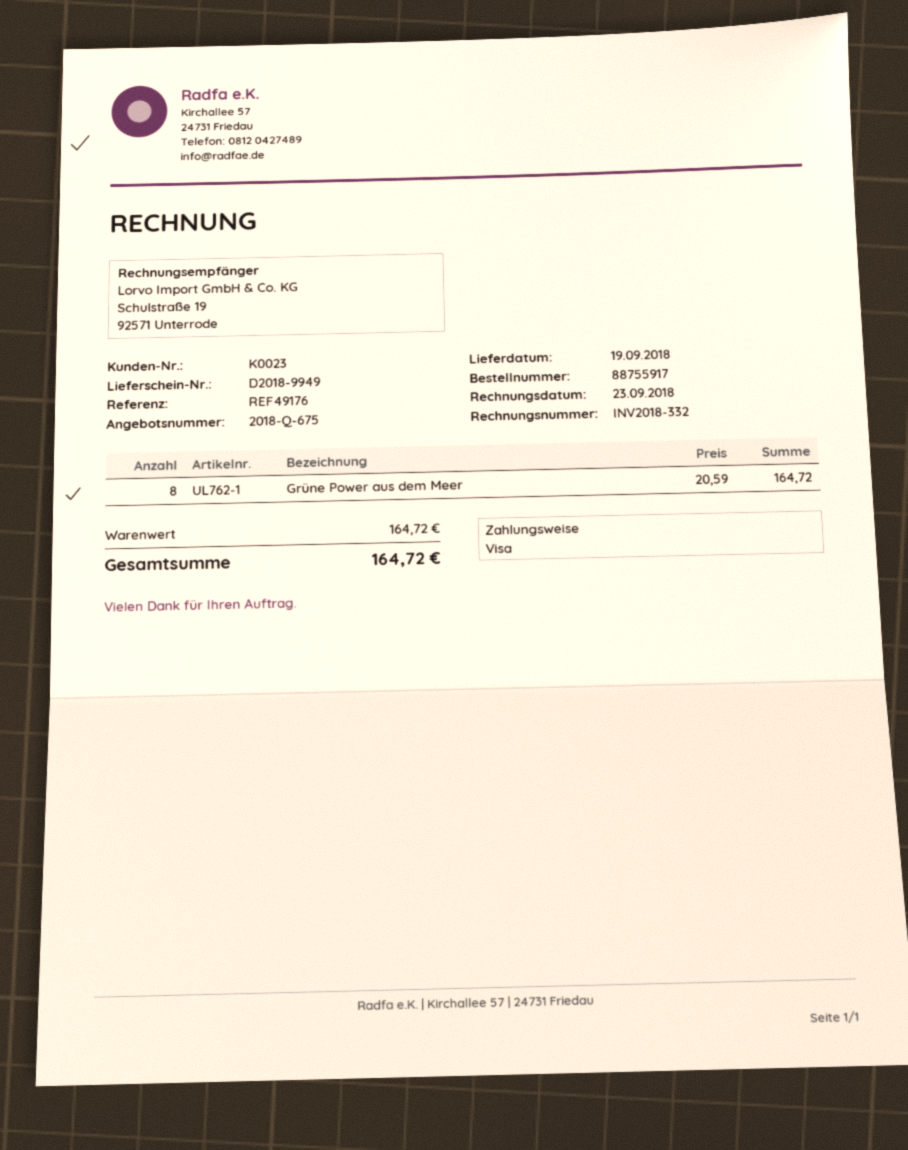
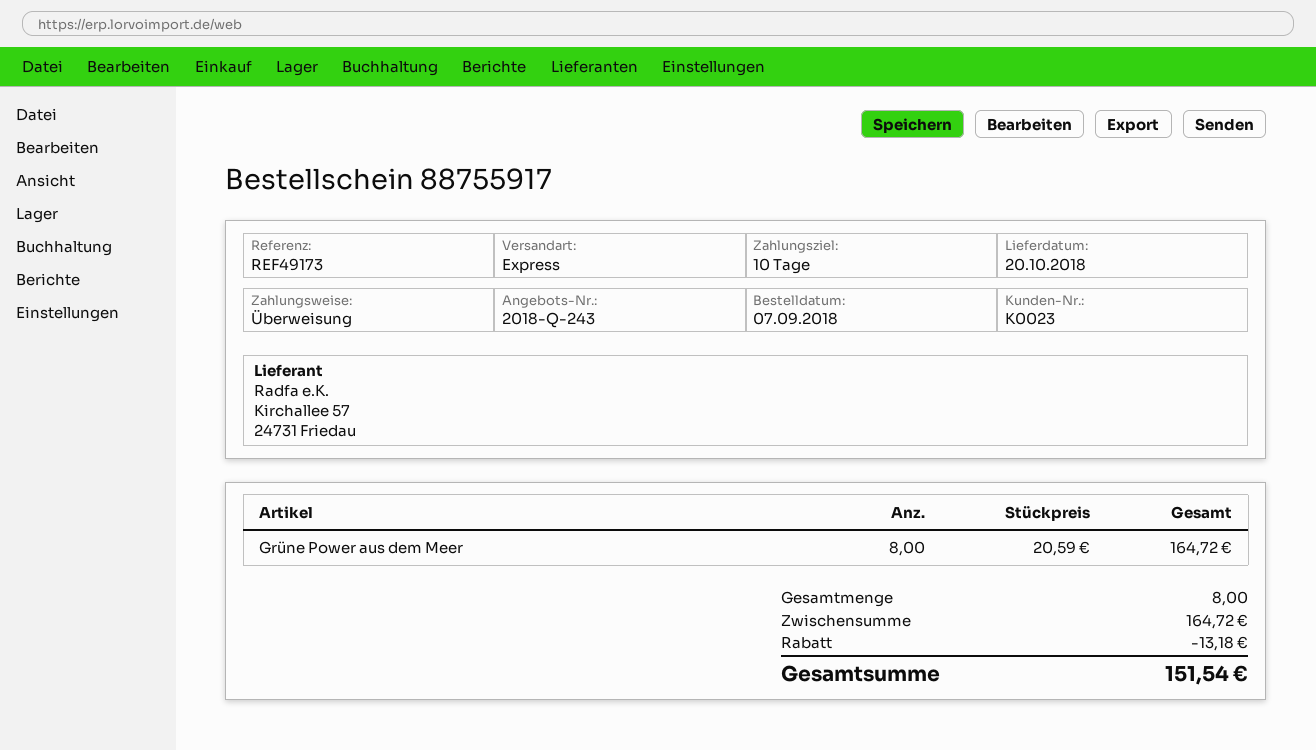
quote number: 2018-Q-675 -> 2018-Q-243
delivery date: 2018-09-19 -> 2018-10-20
reference: REF49176 -> REF49173
payment method: Visa -> bank transfer
discount: none -> 13.18
total: 164.72 -> 151.54

